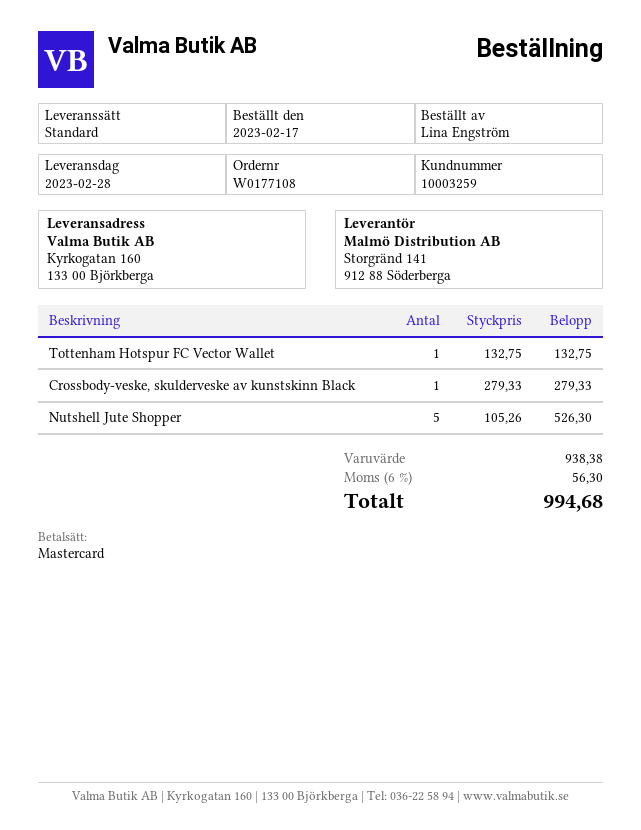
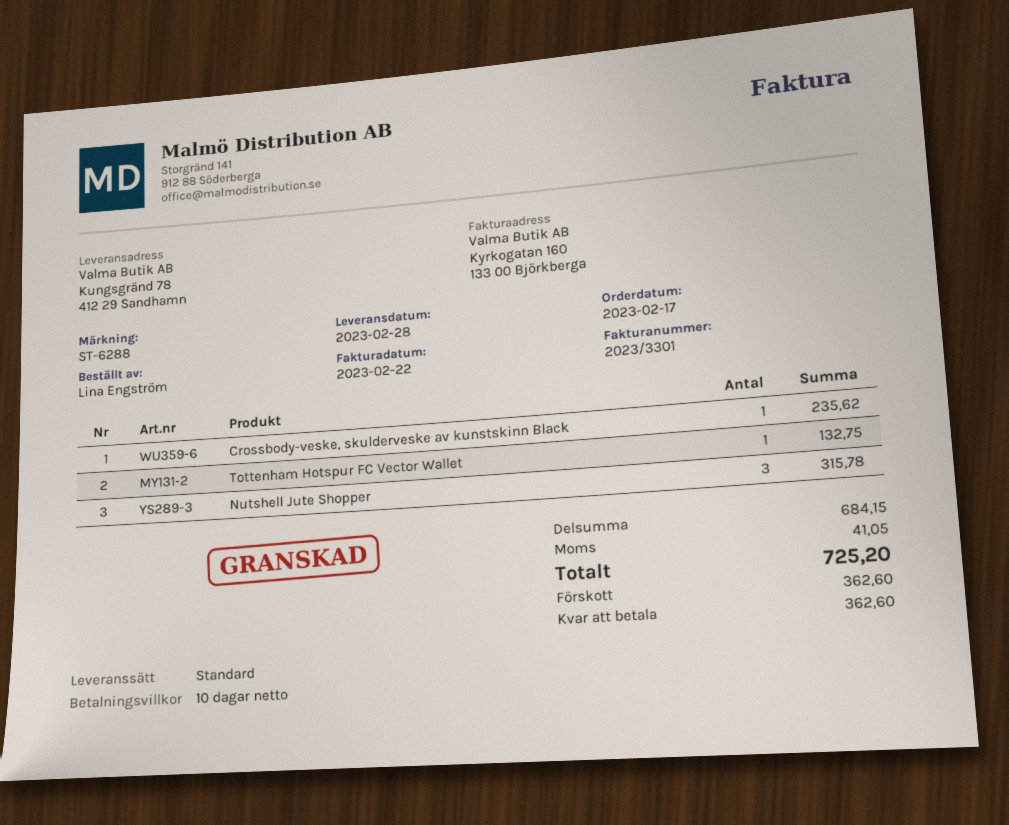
ship to: Kyrkogatan 160, 133 00 Björkberga -> Kungsgränd 78, 412 29 Sandhamn
Crossbody-veske, skulderveske av kunstskinn Black: 1 for 279.33 -> 1 for 235.62
Nutshell Jute Shopper: 5 for 526.30 -> 3 for 315.78
subtotal: 938.38 -> 684.15
tax: 56.30 -> 41.05
total: 994.68 -> 725.20

